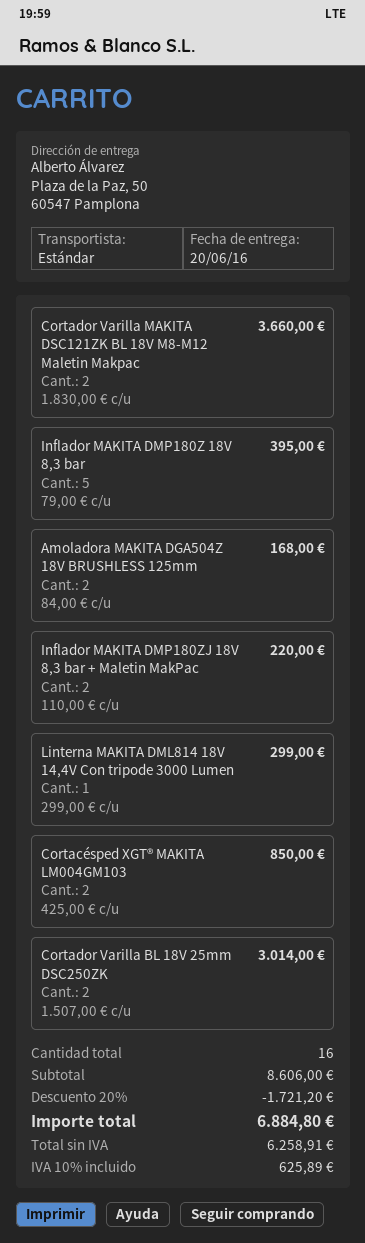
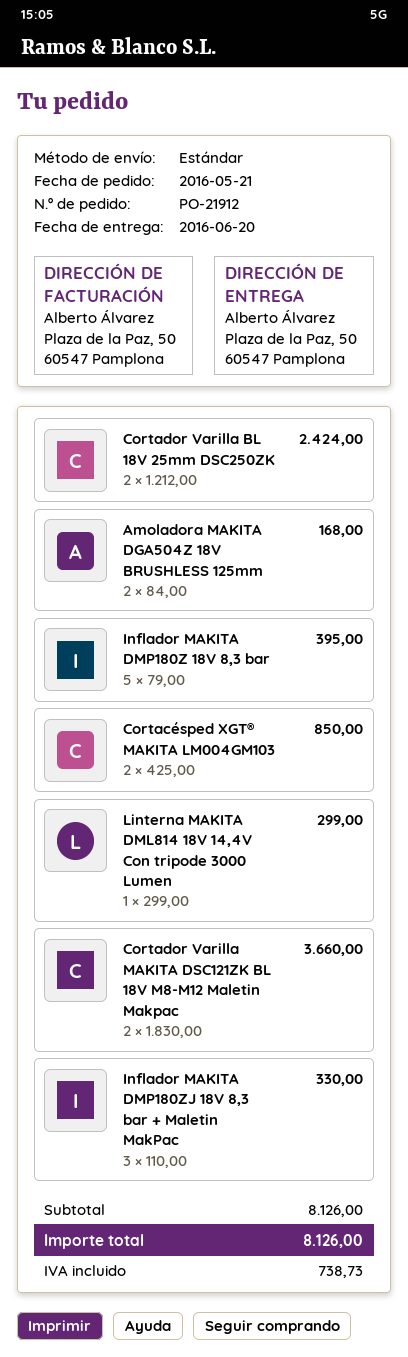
Inflador MAKITA DMP180ZJ 18V 8,3 bar + Maletin MakPac: 2 x 110.00 = 220.00 -> 3 x 110.00 = 330.00
Cortador Varilla BL 18V 25mm DSC250ZK: 2 x 1507.00 = 3014.00 -> 2 x 1212.00 = 2424.00
subtotal: 8606.00 -> 8126.00
discount: 20% = 1721.20 -> none
tax: 625.89 -> 738.73
total: 6884.80 -> 8126.00

